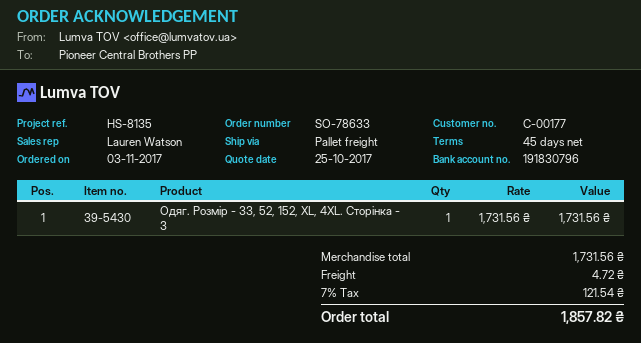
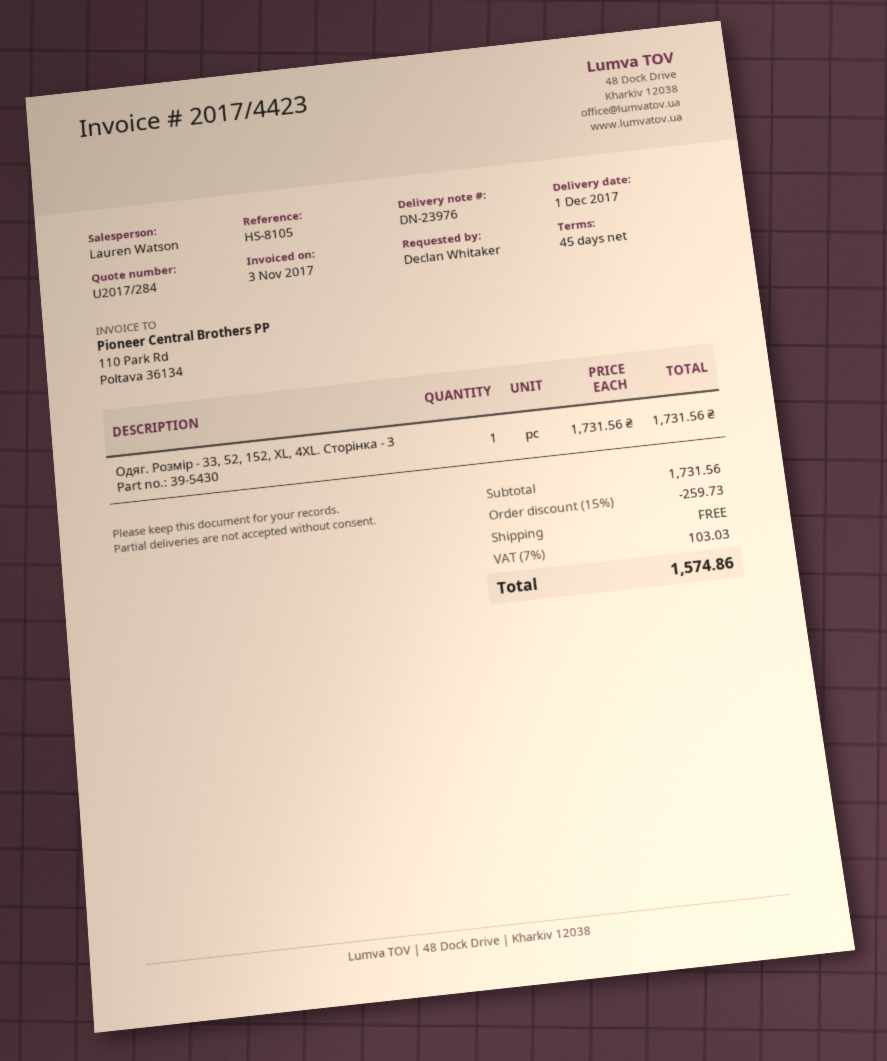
reference: HS-8135 -> HS-8105
discount: none -> 15% = 259.73
shipping: 4.72 -> 0.00
tax: 7% = 121.54 -> 7% = 103.03
total: 1857.82 -> 1574.86

